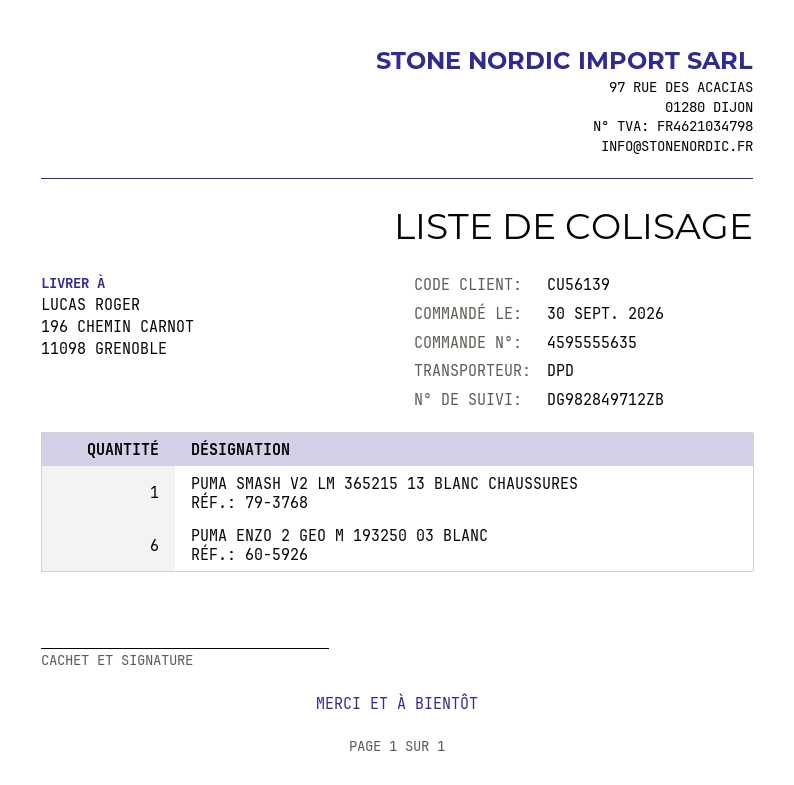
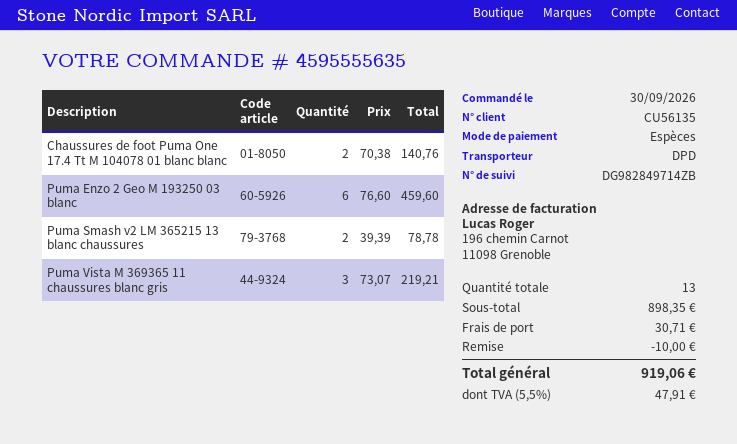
customer number: CU56139 -> CU56135
tracking number: DG982849712ZB -> DG982849714ZB
PUMA SMASH V2 LM 365215 13 BLANC CHAUSSURES: 1 -> 2
Chaussures de foot Puma One 17.4 Tt M 104078 01 blanc blanc: none -> 2
Puma Vista M 369365 11 chaussures blanc gris: none -> 3

